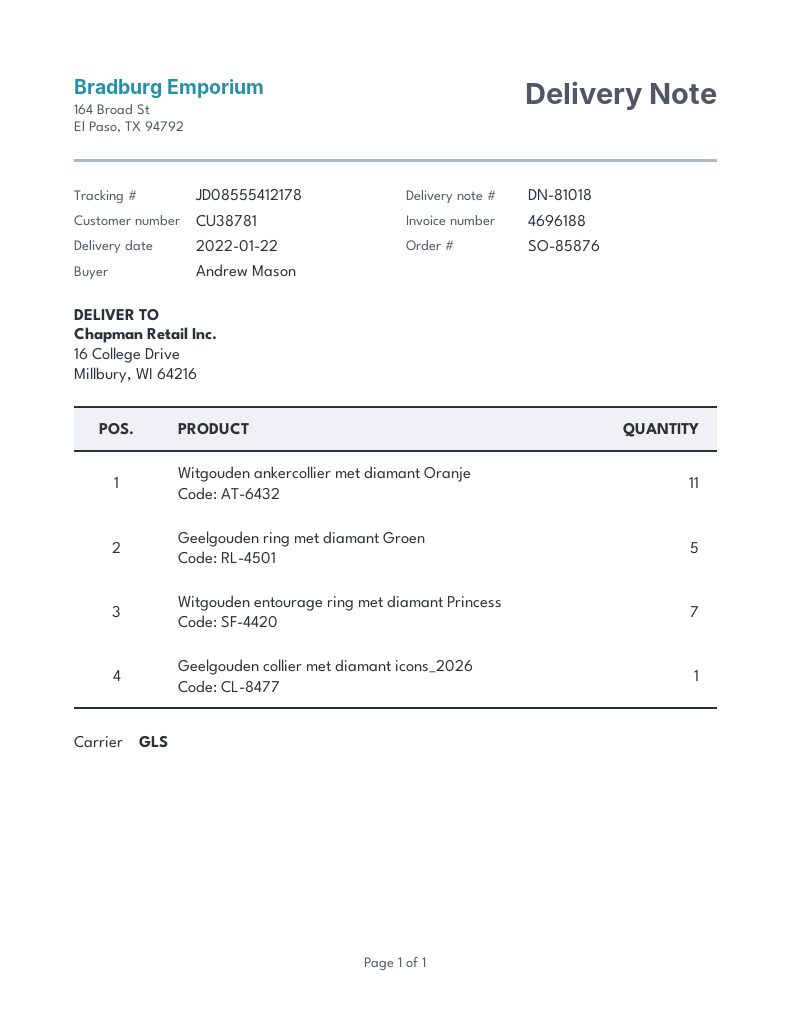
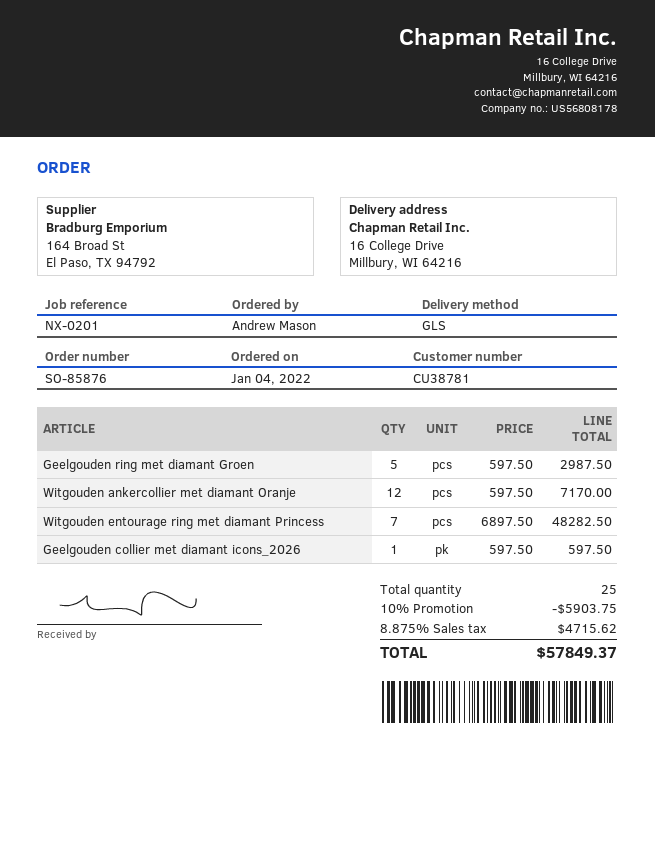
Witgouden ankercollier met diamant Oranje: 11 -> 12

